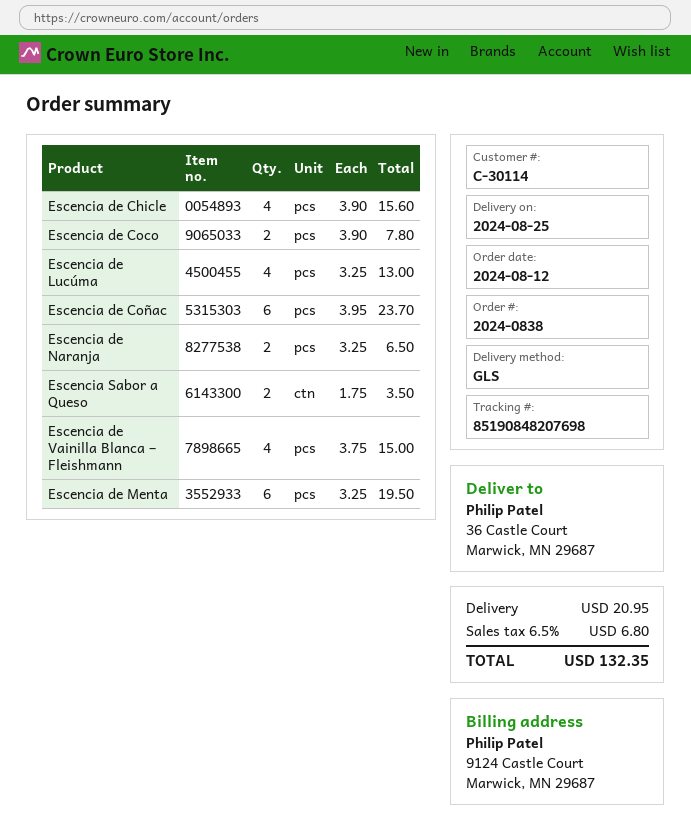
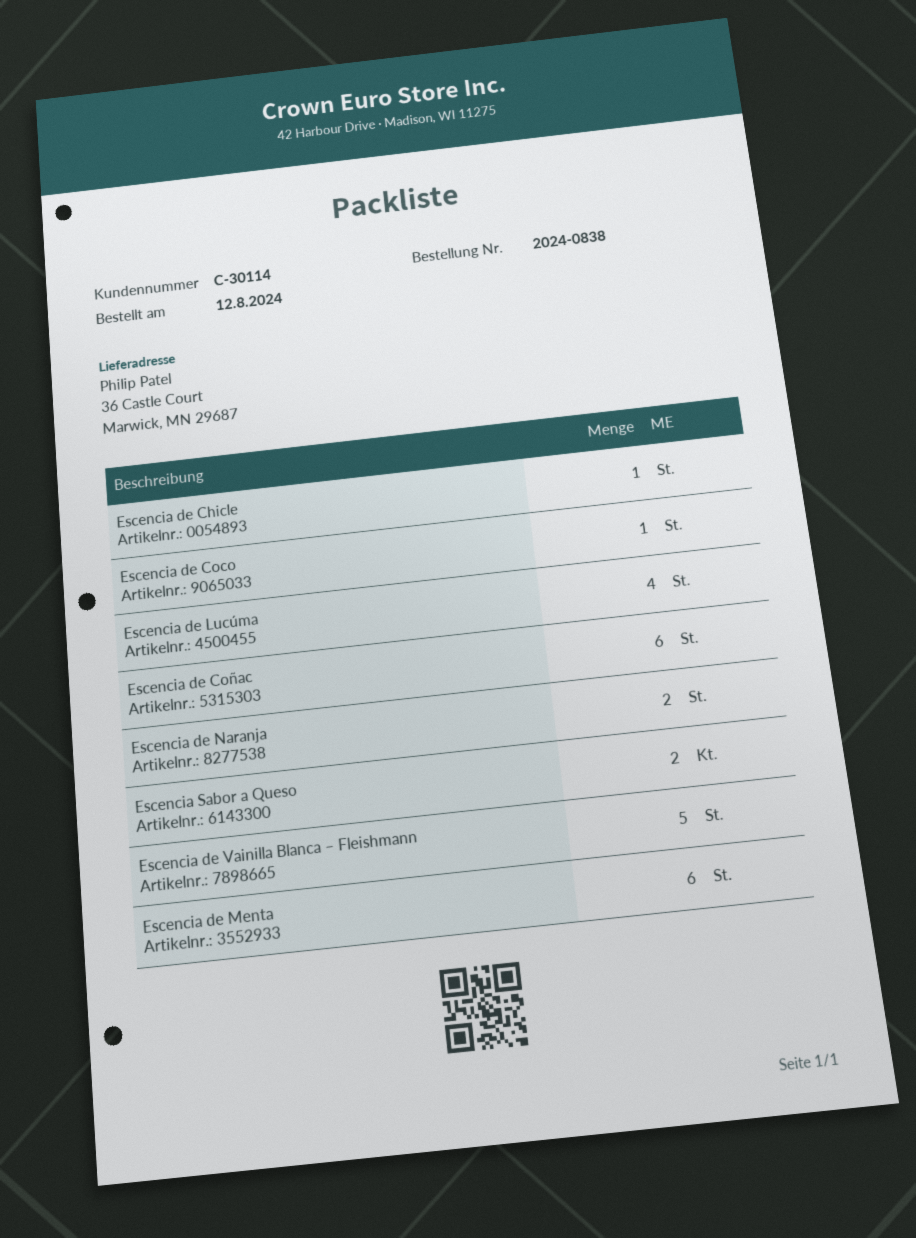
Escencia de Chicle: 4 -> 1
Escencia de Coco: 2 -> 1
Escencia de Vainilla Blanca – Fleishmann: 4 -> 5

